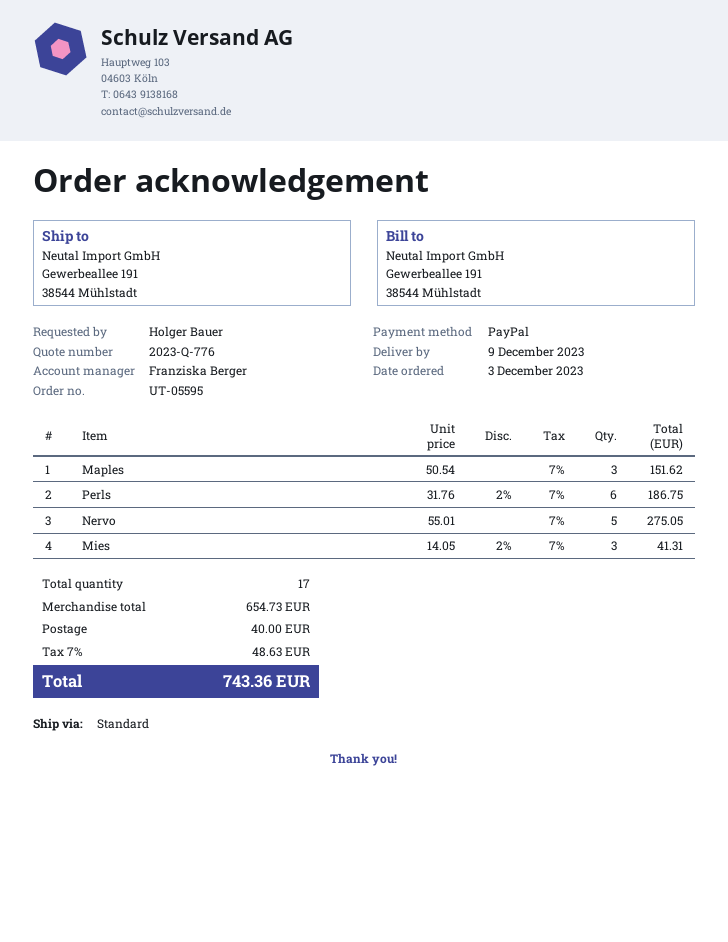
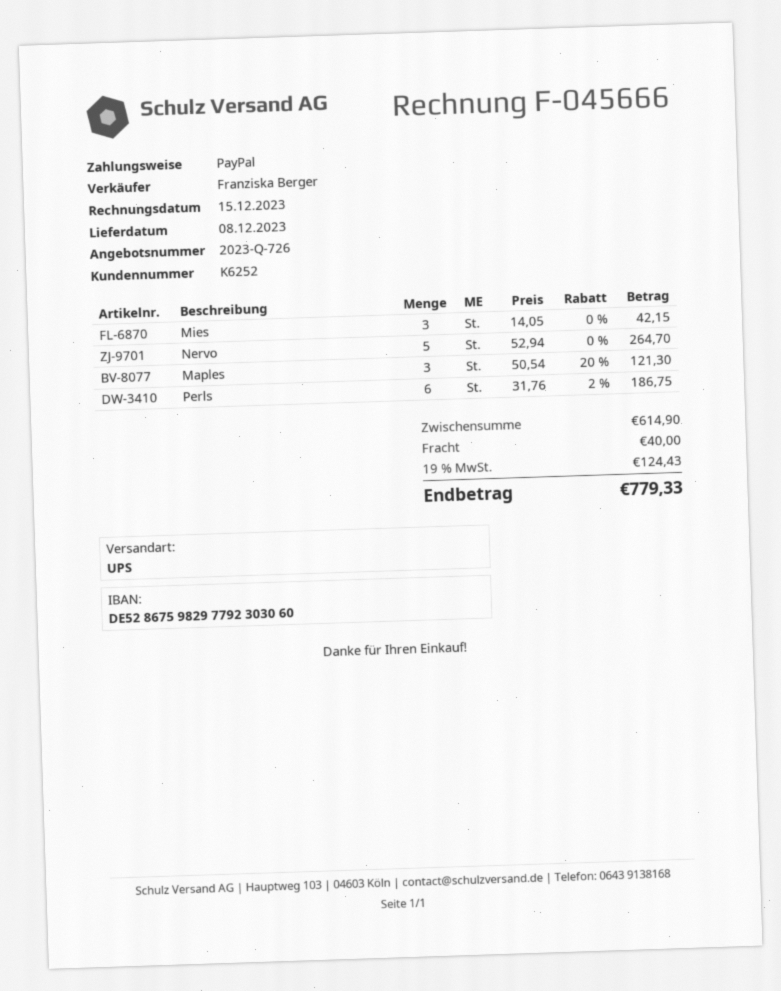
quote number: 2023-Q-776 -> 2023-Q-726
delivery date: 2023-12-09 -> 2023-12-08
shipping method: standard -> UPS
Maples: 3 x 50.54 = 151.62 -> 3 x 50.54 - 20% = 121.30
Nervo: 5 x 55.01 = 275.05 -> 5 x 52.94 = 264.70
Mies: 3 x 14.05 - 2% = 41.31 -> 3 x 14.05 = 42.15
subtotal: 654.73 -> 614.90
tax: 7% = 48.63 -> 19% = 124.43
total: 743.36 -> 779.33

